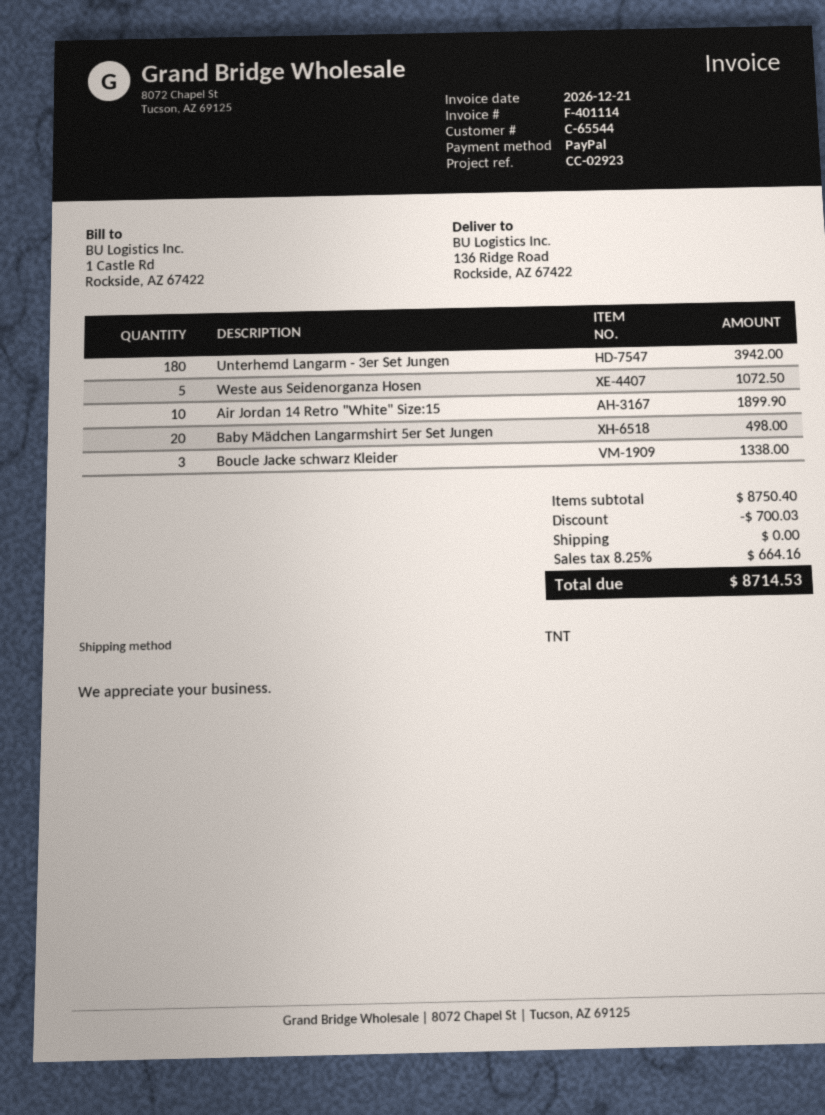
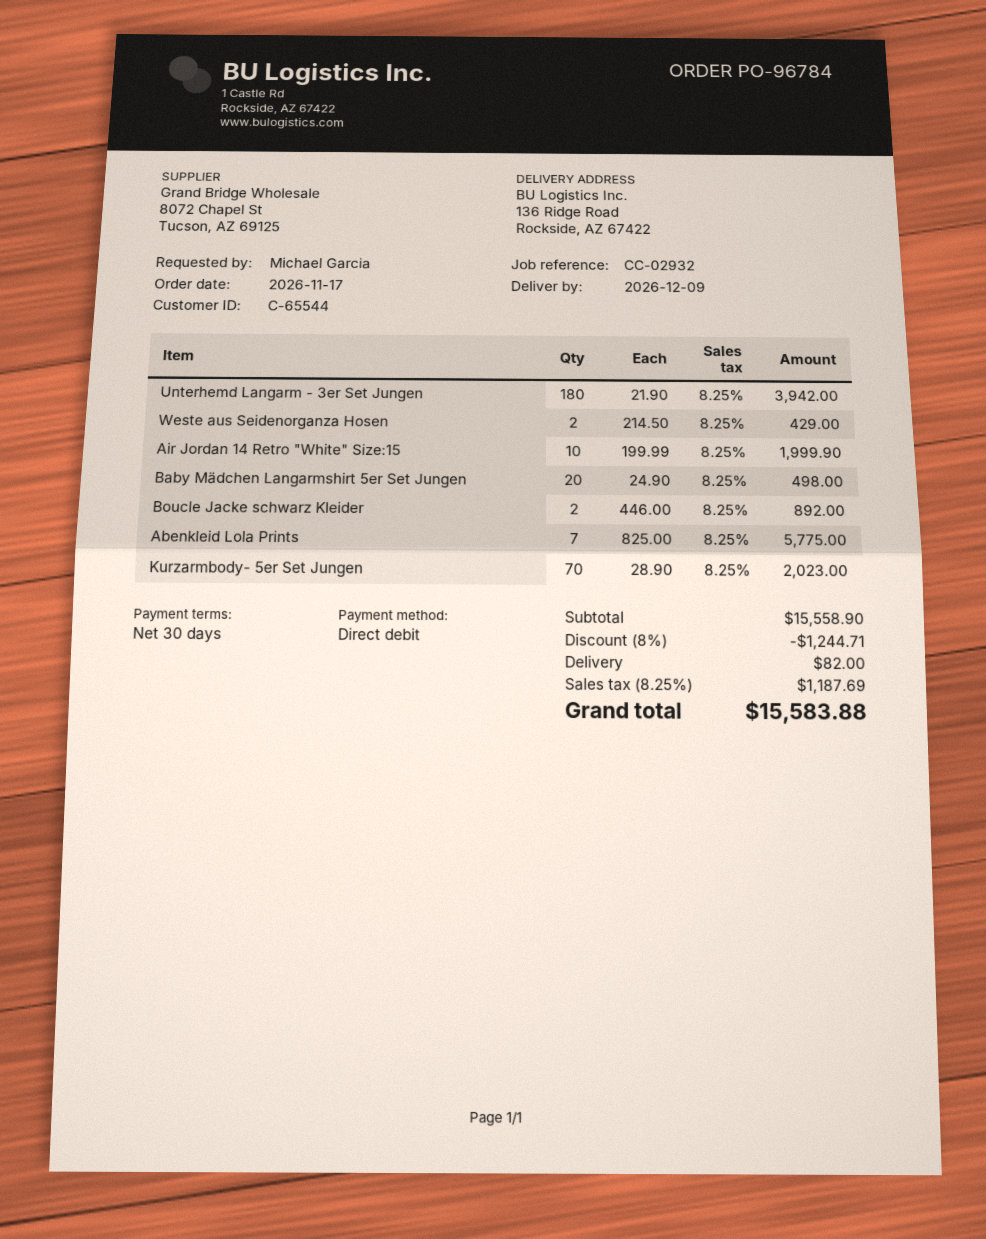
reference: CC-02923 -> CC-02932
payment method: PayPal -> direct debit
Weste aus Seidenorganza Hosen: 5 for 1072.50 -> 2 for 429.00
Air Jordan 14 Retro "White" Size:15: 10 for 1899.90 -> 10 for 1999.90
Boucle Jacke schwarz Kleider: 3 for 1338.00 -> 2 for 892.00
Abenkleid Lola Prints: none -> 7 for 5775.00
Kurzarmbody- 5er Set Jungen: none -> 70 for 2023.00
subtotal: 8750.40 -> 15558.90
discount: 700.03 -> 1244.71
shipping: 0.00 -> 82.00
tax: 8.25% = 664.16 -> 8.25% = 1187.69
total: 8714.53 -> 15583.88

